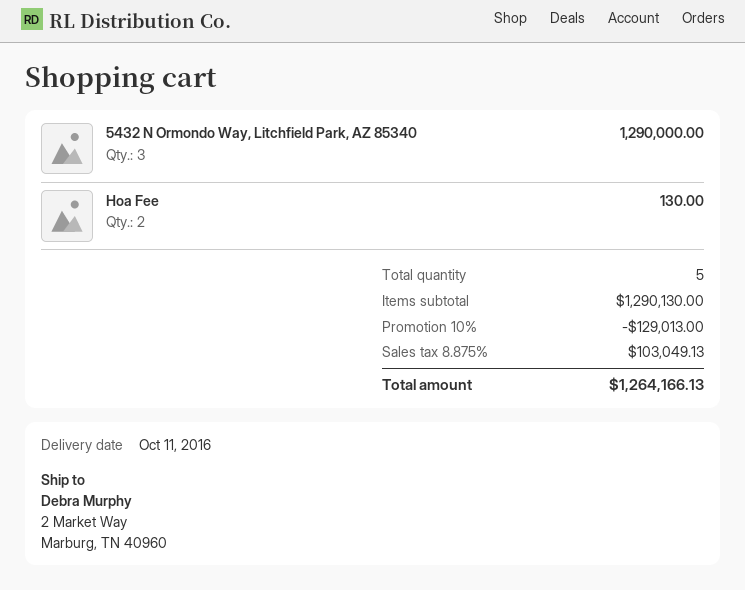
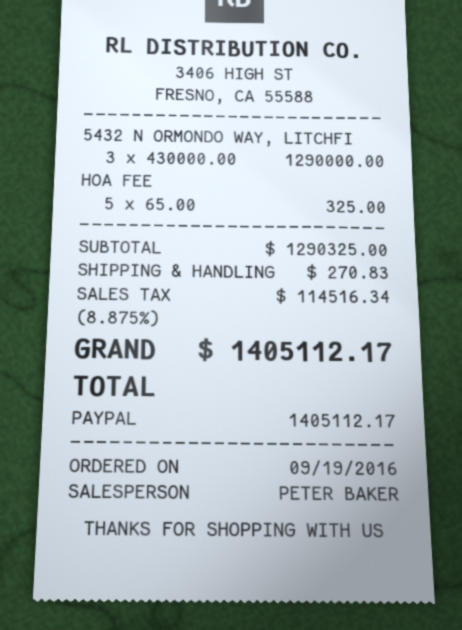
Hoa Fee: 2 for 130.00 -> 5 for 325.00
subtotal: 1290130.00 -> 1290325.00
discount: 10% = 129013.00 -> none
shipping: none -> 270.83
tax: 8.875% = 103049.13 -> 8.875% = 114516.34
total: 1264166.13 -> 1405112.17

